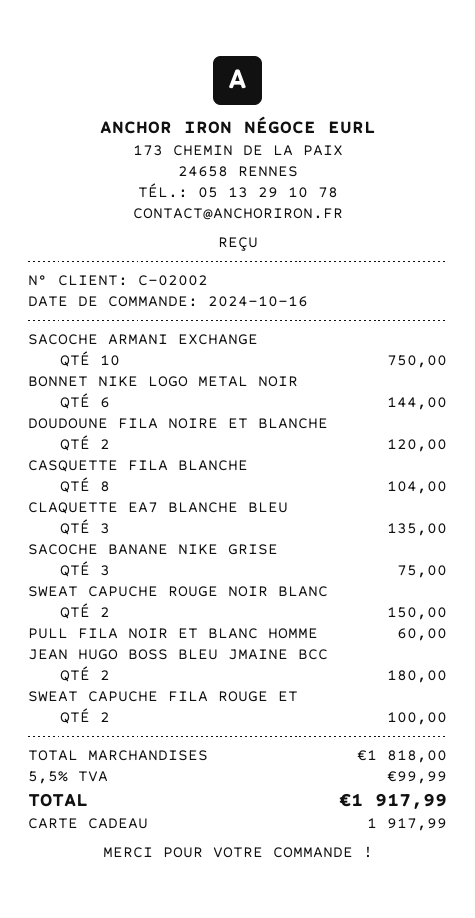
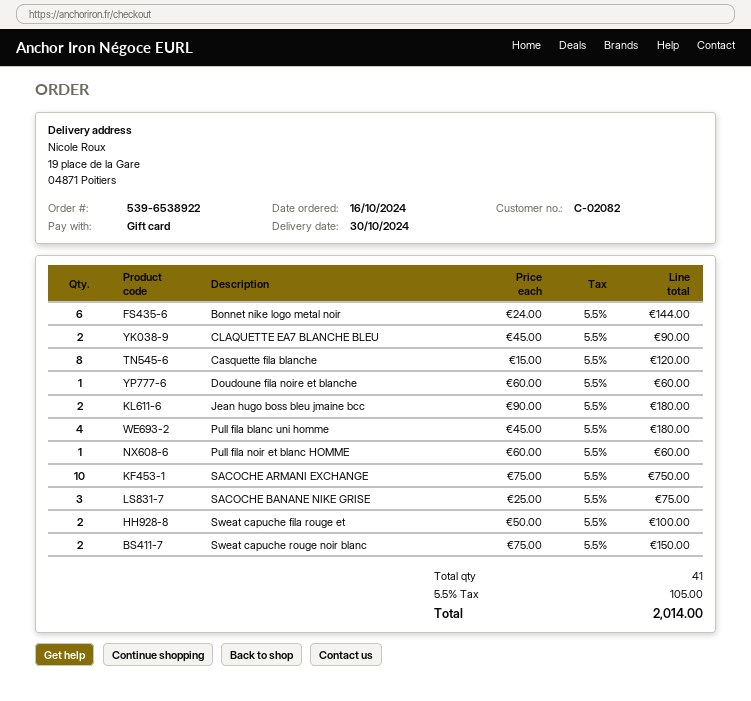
customer number: C-02002 -> C-02082
DOUDOUNE FILA NOIRE ET BLANCHE: 2 for 120.00 -> 1 for 60.00
CASQUETTE FILA BLANCHE: 8 for 104.00 -> 8 for 120.00
CLAQUETTE EA7 BLANCHE BLEU: 3 for 135.00 -> 2 for 90.00
Pull fila blanc uni homme: none -> 4 for 180.00
tax: 5.5% = 99.99 -> 5.5% = 105.00
total: 1917.99 -> 2014.00

